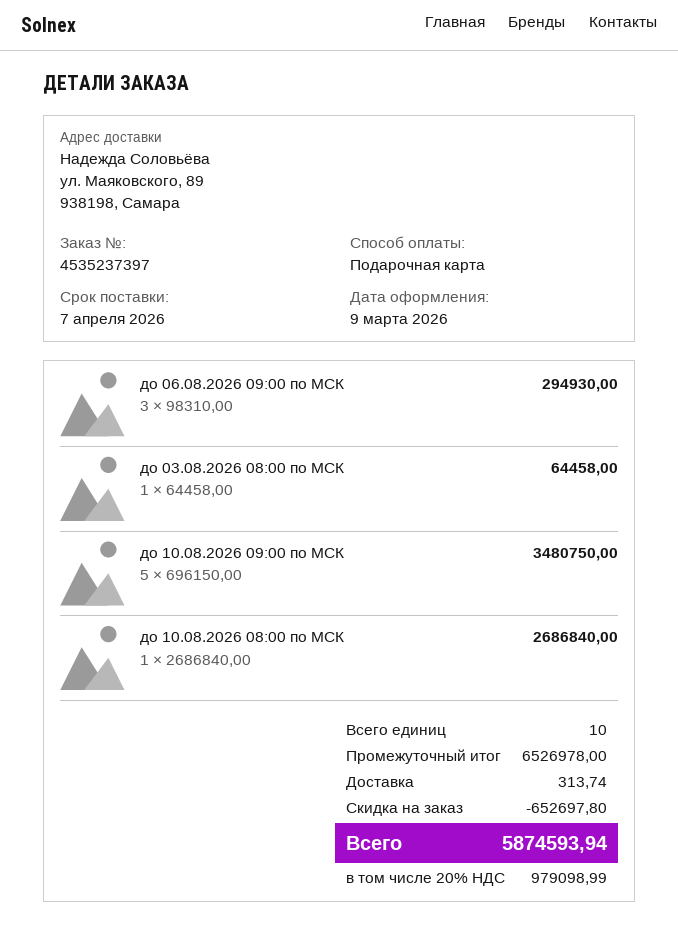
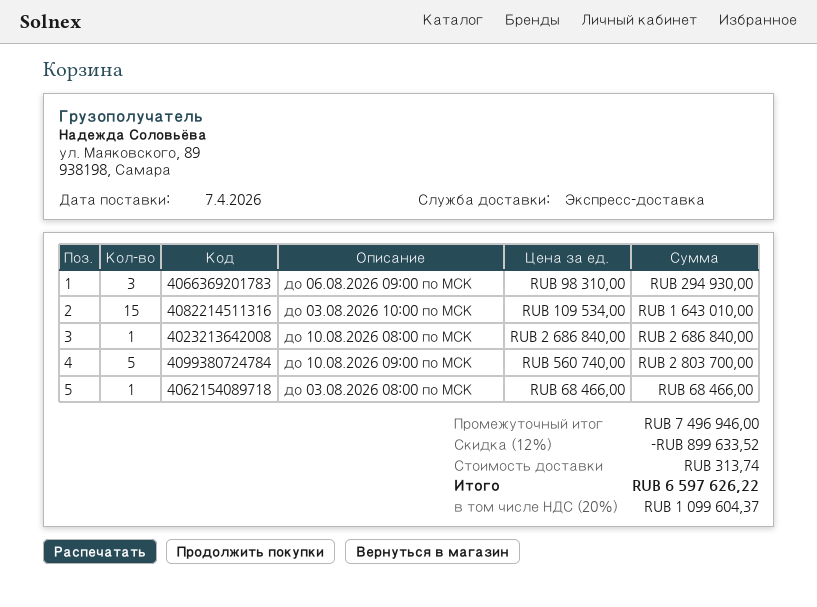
до 03.08.2026 08:00 по МСК: 1 x 64458.00 = 64458.00 -> 1 x 68466.00 = 68466.00
до 10.08.2026 09:00 по МСК: 5 x 696150.00 = 3480750.00 -> 5 x 560740.00 = 2803700.00
до 03.08.2026 10:00 по МСК: none -> 15 x 109534.00 = 1643010.00
subtotal: 6526978.00 -> 7496946.00
discount: 652697.80 -> 899633.52
tax: 20% = 979098.99 -> 20% = 1099604.37
total: 5874593.94 -> 6597626.22

